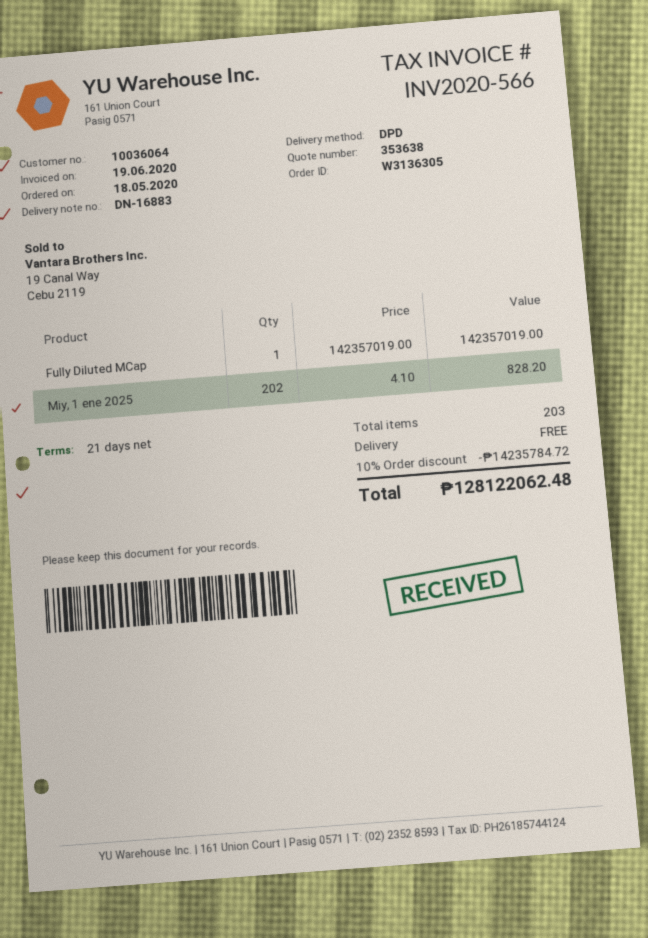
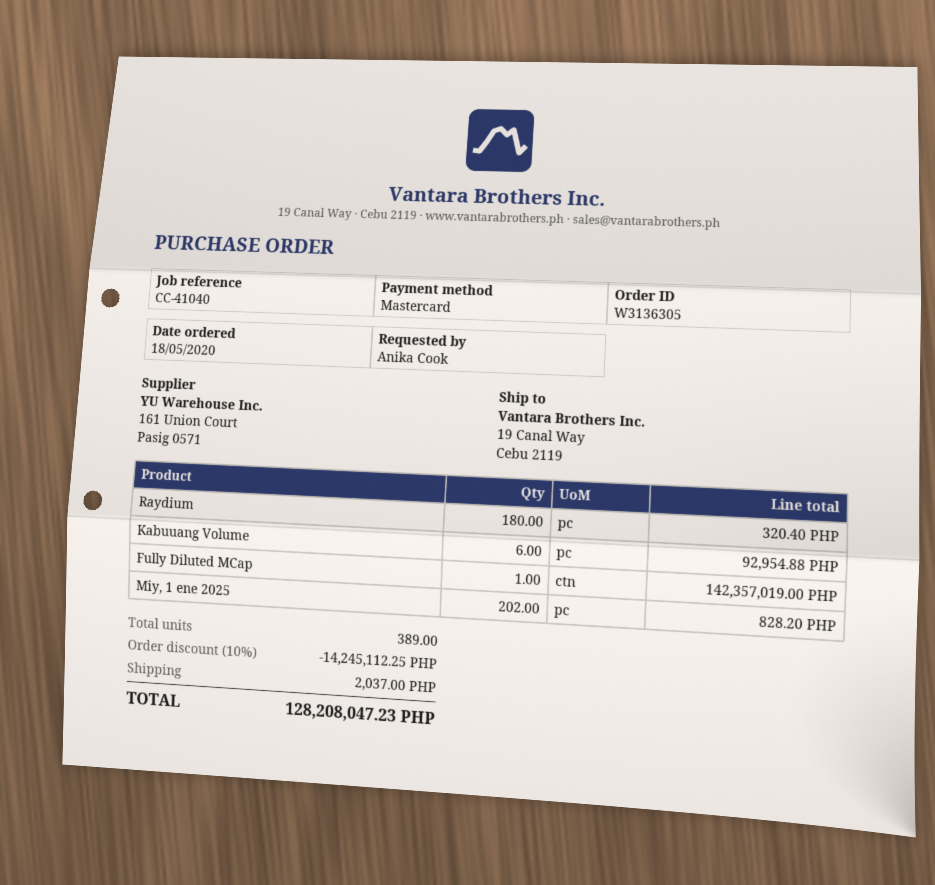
Raydium: none -> 180 for 320.40
Kabuuang Volume: none -> 6 for 92954.88
total quantity: 203 -> 389
discount: 10% = 14235784.72 -> 10% = 14245112.25
shipping: 0.00 -> 2037.00
total: 128122062.48 -> 128208047.23

